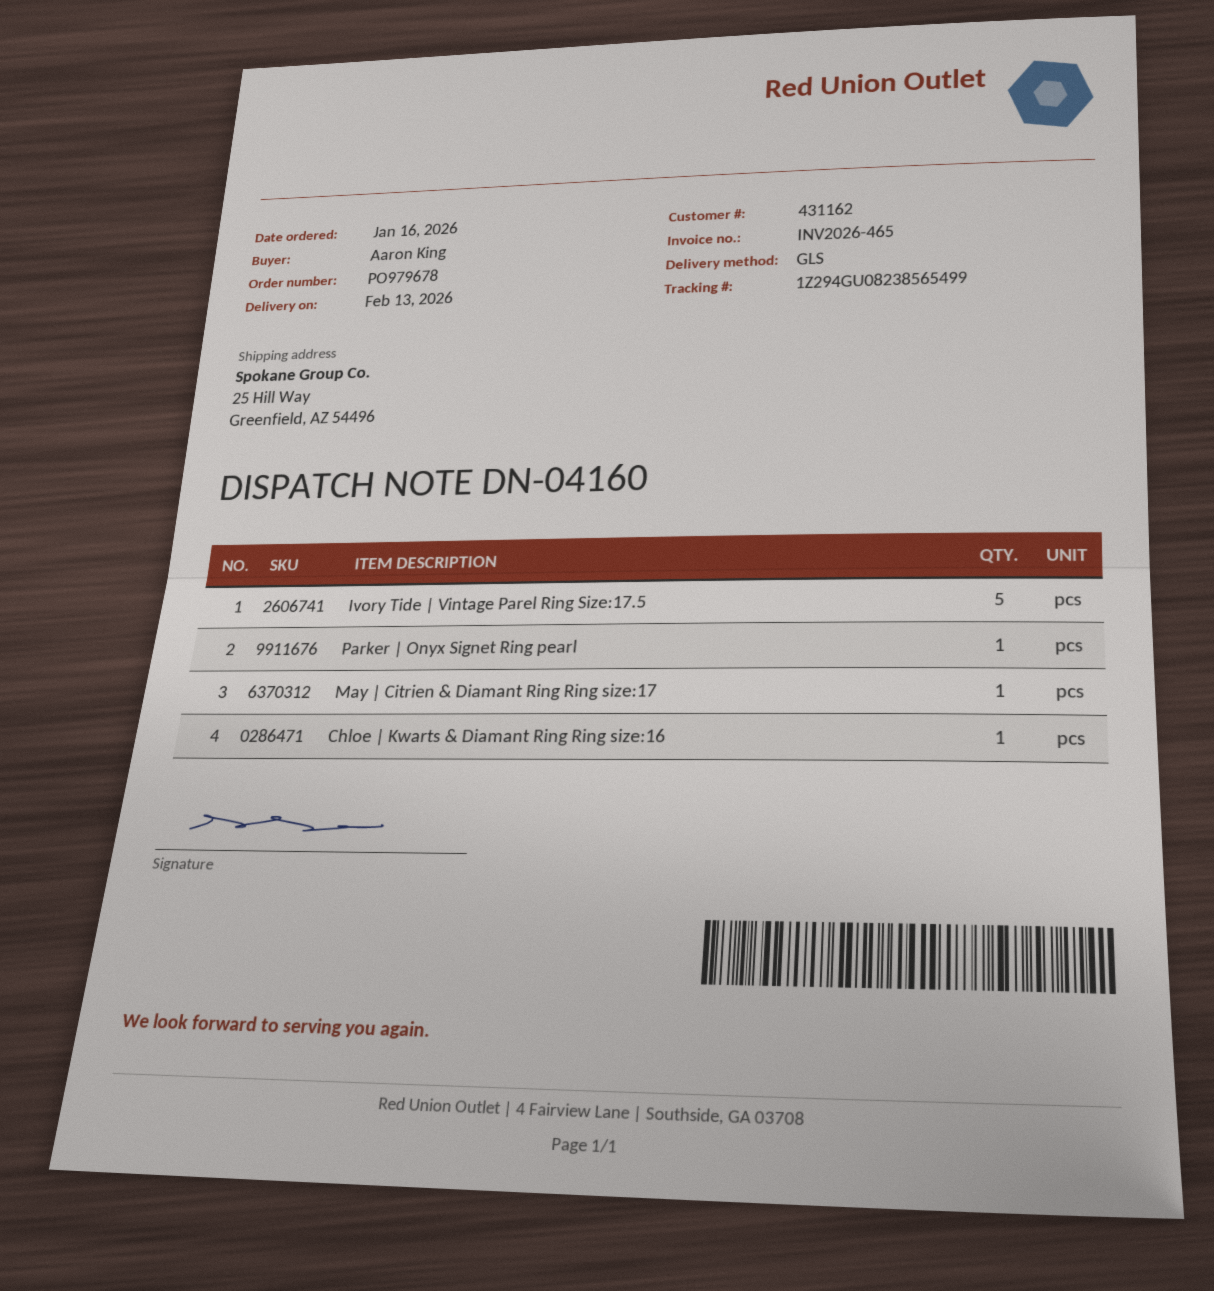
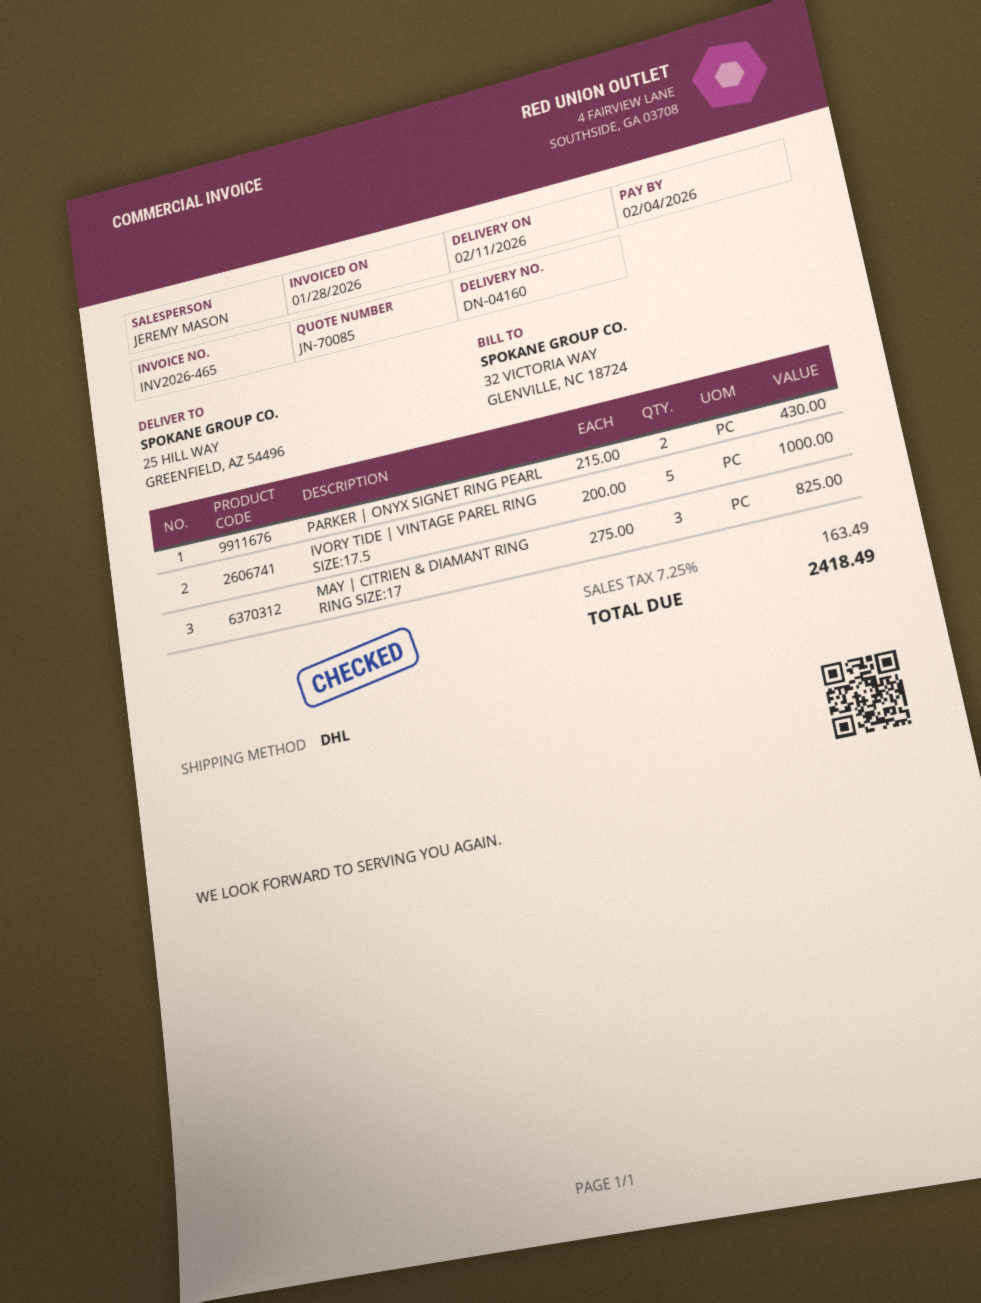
delivery date: 2026-02-13 -> 2026-02-11
shipping method: GLS -> DHL
Parker | Onyx Signet Ring pearl: 1 -> 2
May | Citrien & Diamant Ring Ring size:17: 1 -> 3
Chloe | Kwarts & Diamant Ring Ring size:16: 1 -> none

